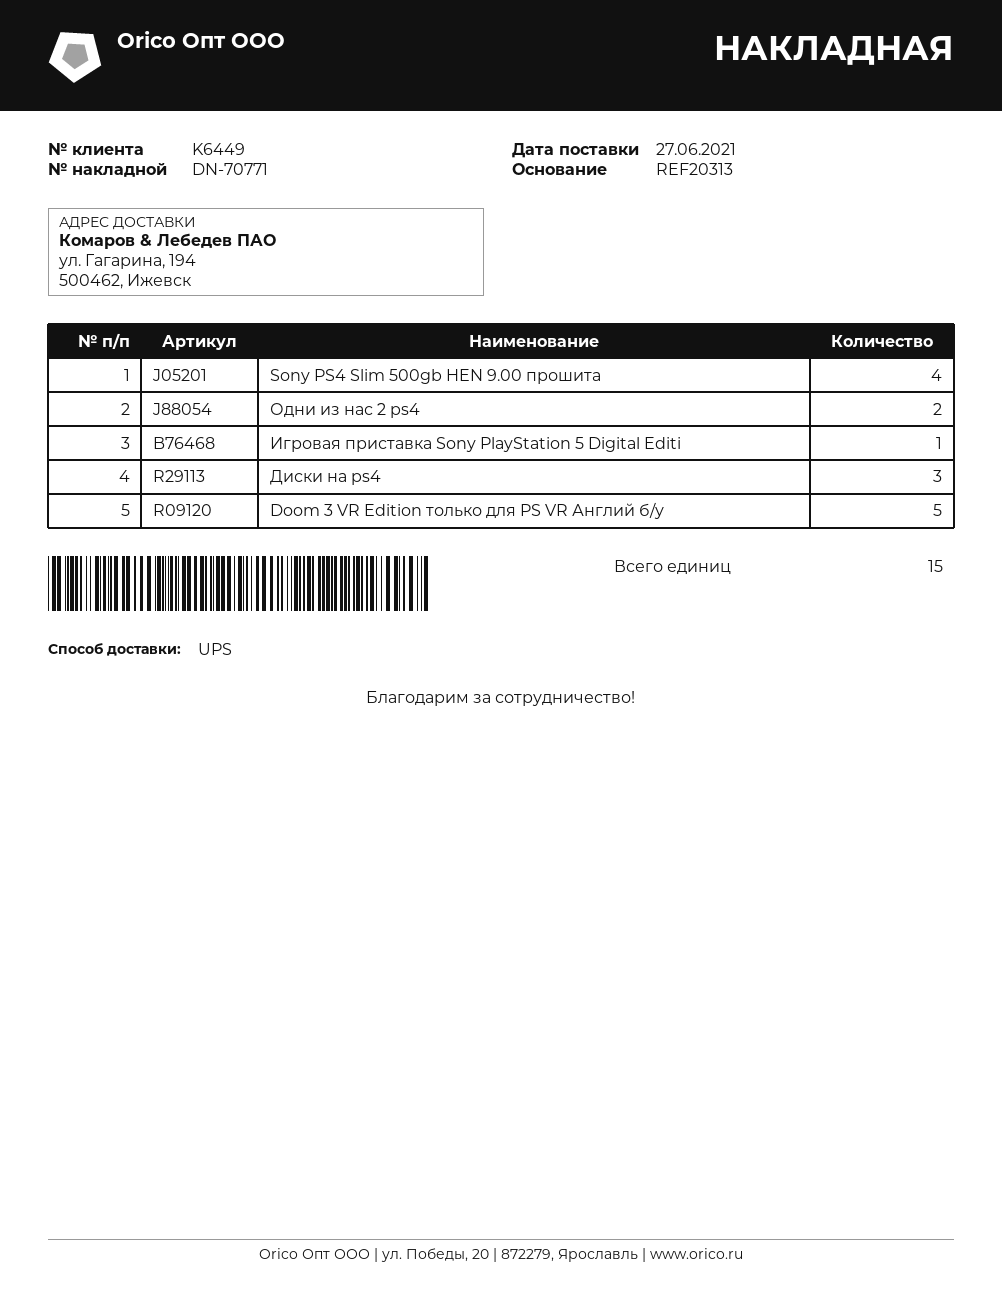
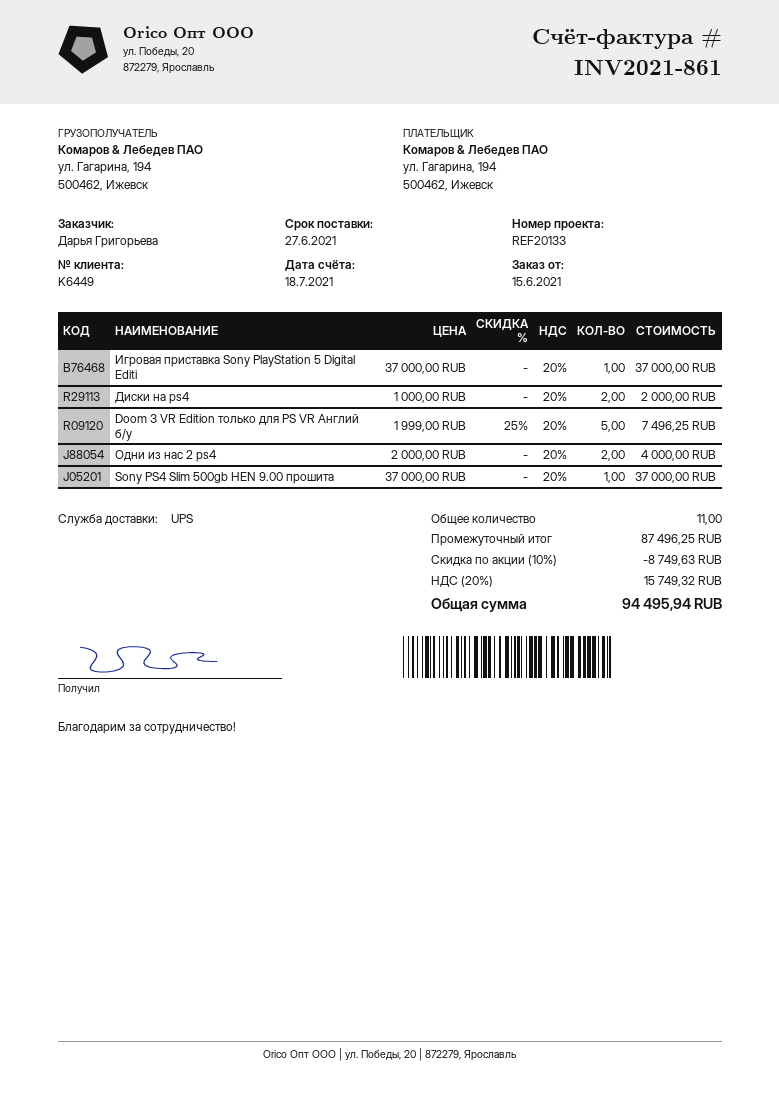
reference: REF20313 -> REF20133
Sony PS4 Slim 500gb HEN 9.00 прошита: 4 -> 1
Диски на ps4: 3 -> 2
total quantity: 15 -> 11

